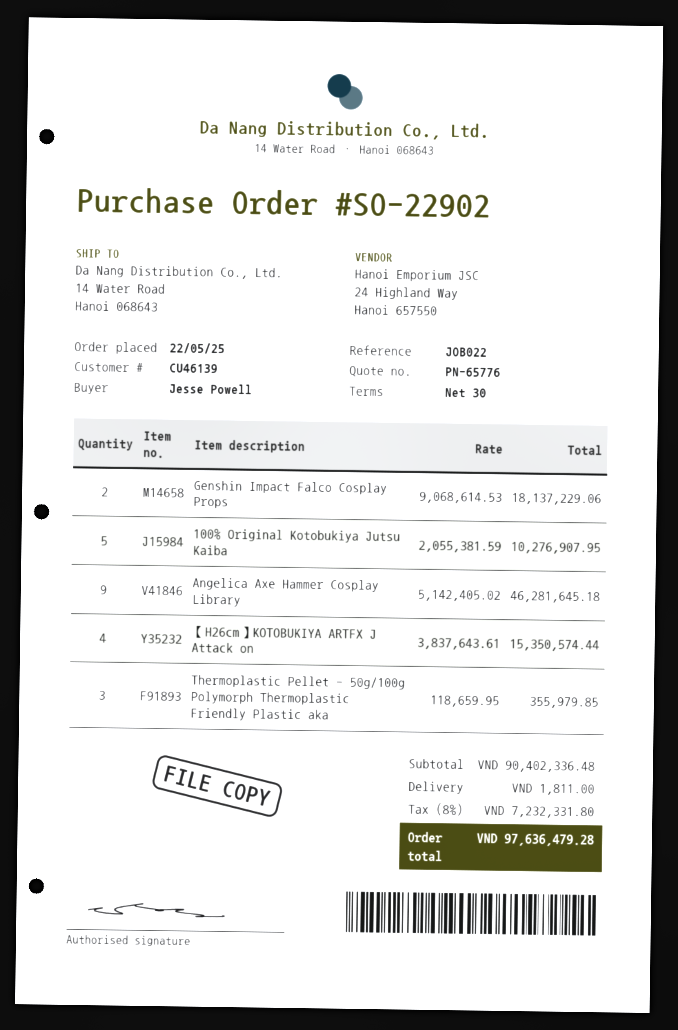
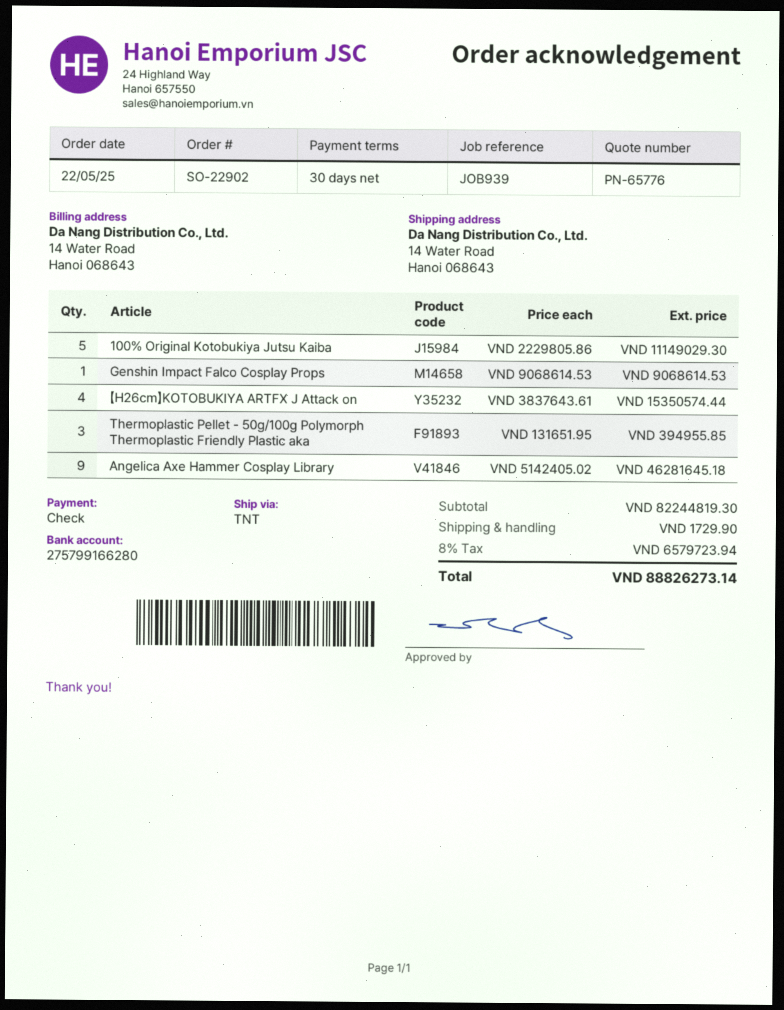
reference: JOB022 -> JOB939
Genshin Impact Falco Cosplay Props: 2 x 9068614.53 = 18137229.06 -> 1 x 9068614.53 = 9068614.53
100% Original Kotobukiya Jutsu Kaiba: 5 x 2055381.59 = 10276907.95 -> 5 x 2229805.86 = 11149029.30
Thermoplastic Pellet - 50g/100g Polymorph Thermoplastic Friendly Plastic aka: 3 x 118659.95 = 355979.85 -> 3 x 131651.95 = 394955.85
subtotal: 90402336.48 -> 82244819.30
shipping: 1811.00 -> 1729.90
tax: 8% = 7232331.80 -> 8% = 6579723.94
total: 97636479.28 -> 88826273.14

